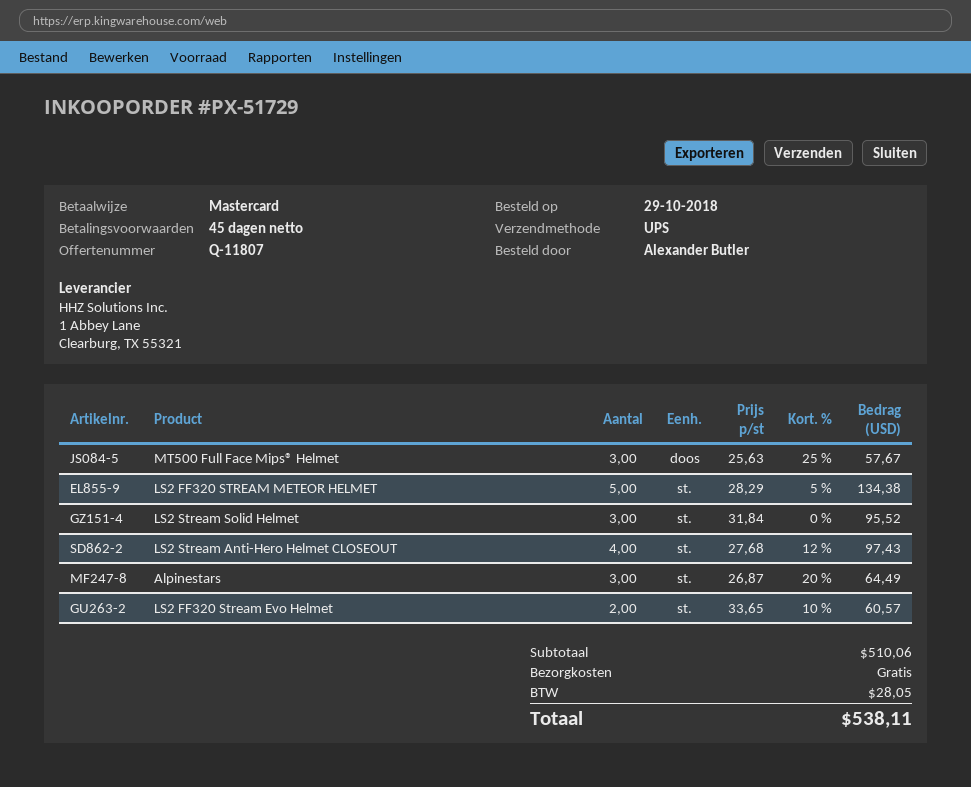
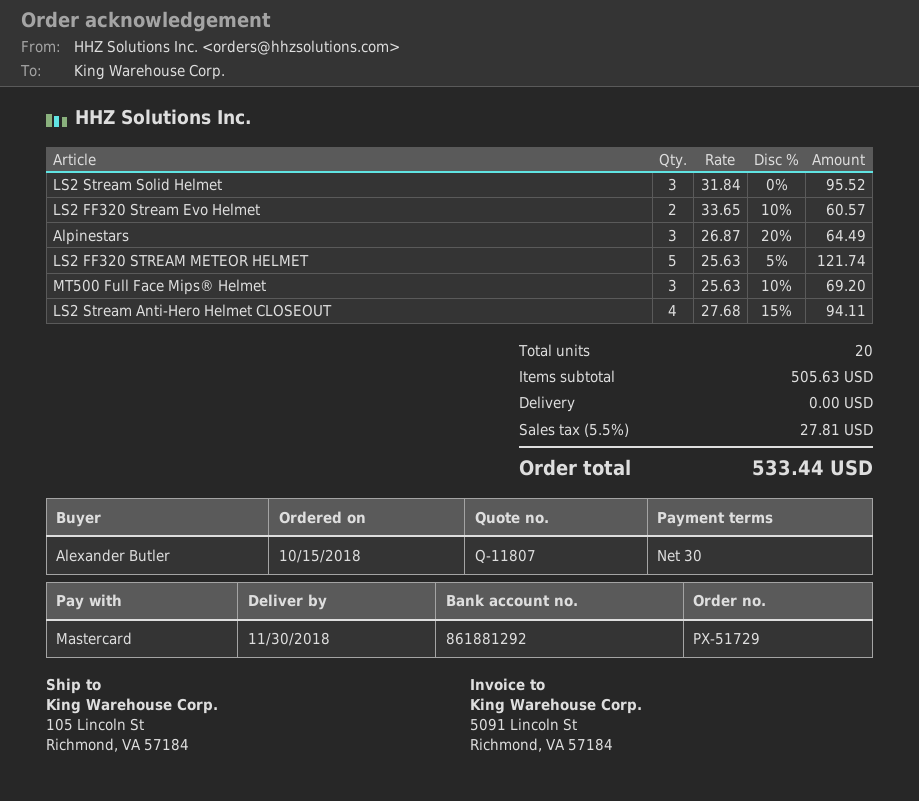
order date: 2018-10-29 -> 2018-10-15
payment terms: 45 days -> 30 days
MT500 Full Face Mips® Helmet: 3 x 25.63 - 25% = 57.67 -> 3 x 25.63 - 10% = 69.20
LS2 FF320 STREAM METEOR HELMET: 5 x 28.29 - 5% = 134.38 -> 5 x 25.63 - 5% = 121.74
LS2 Stream Anti-Hero Helmet CLOSEOUT: 4 x 27.68 - 12% = 97.43 -> 4 x 27.68 - 15% = 94.11
subtotal: 510.06 -> 505.63
tax: 28.05 -> 27.81
total: 538.11 -> 533.44

